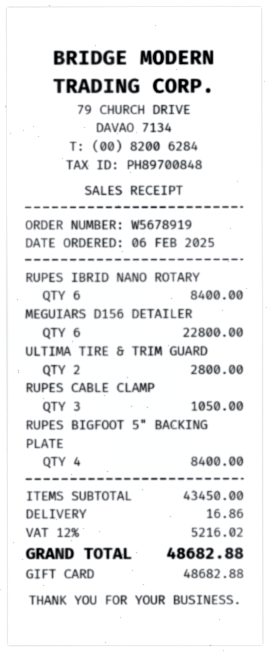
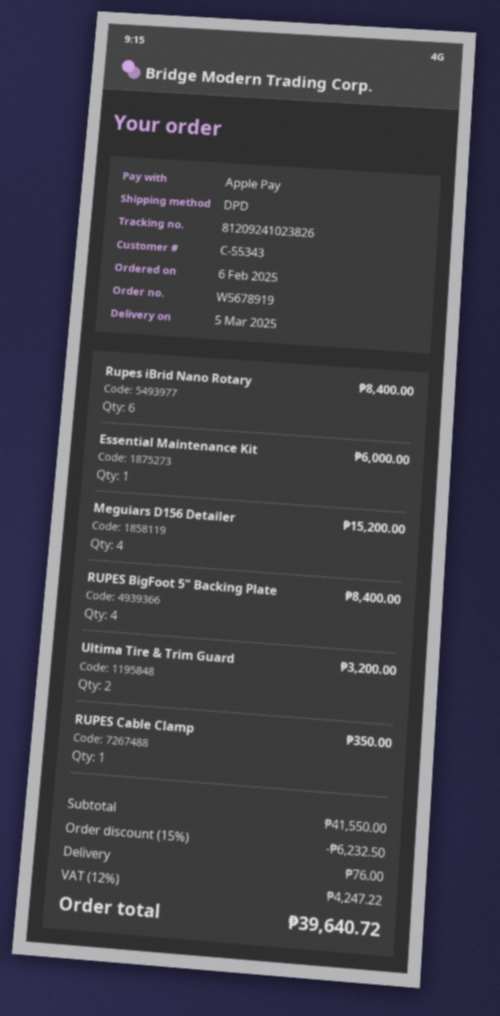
payment method: gift card -> Apple Pay
MEGUIARS D156 DETAILER: 6 for 22800.00 -> 4 for 15200.00
ULTIMA TIRE & TRIM GUARD: 2 for 2800.00 -> 2 for 3200.00
RUPES CABLE CLAMP: 3 for 1050.00 -> 1 for 350.00
Essential Maintenance Kit: none -> 1 for 6000.00
subtotal: 43450.00 -> 41550.00
discount: none -> 15% = 6232.50
shipping: 16.86 -> 76.00
tax: 12% = 5216.02 -> 12% = 4247.22
total: 48682.88 -> 39640.72

